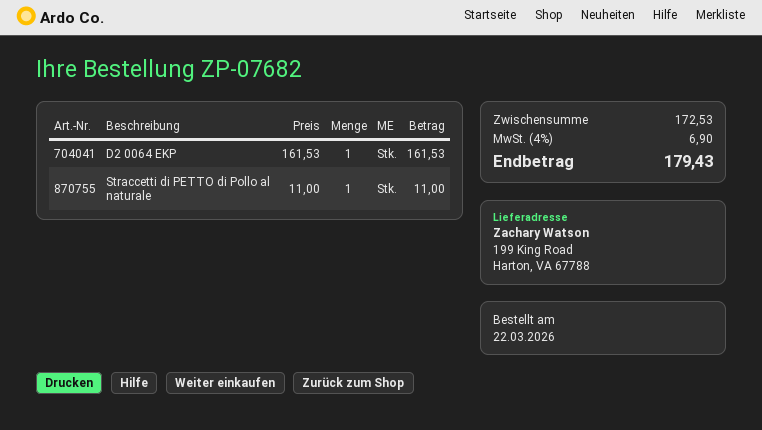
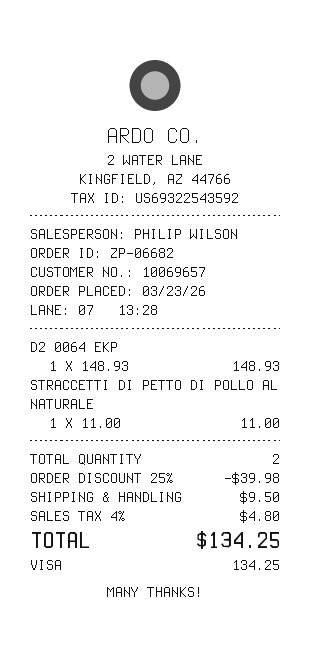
order number: ZP-07682 -> ZP-06682
order date: 2026-03-22 -> 2026-03-23
D2 0064 EKP: 1 x 161.53 = 161.53 -> 1 x 148.93 = 148.93
discount: none -> 25% = 39.98
shipping: none -> 9.50
tax: 4% = 6.90 -> 4% = 4.80
total: 179.43 -> 134.25

